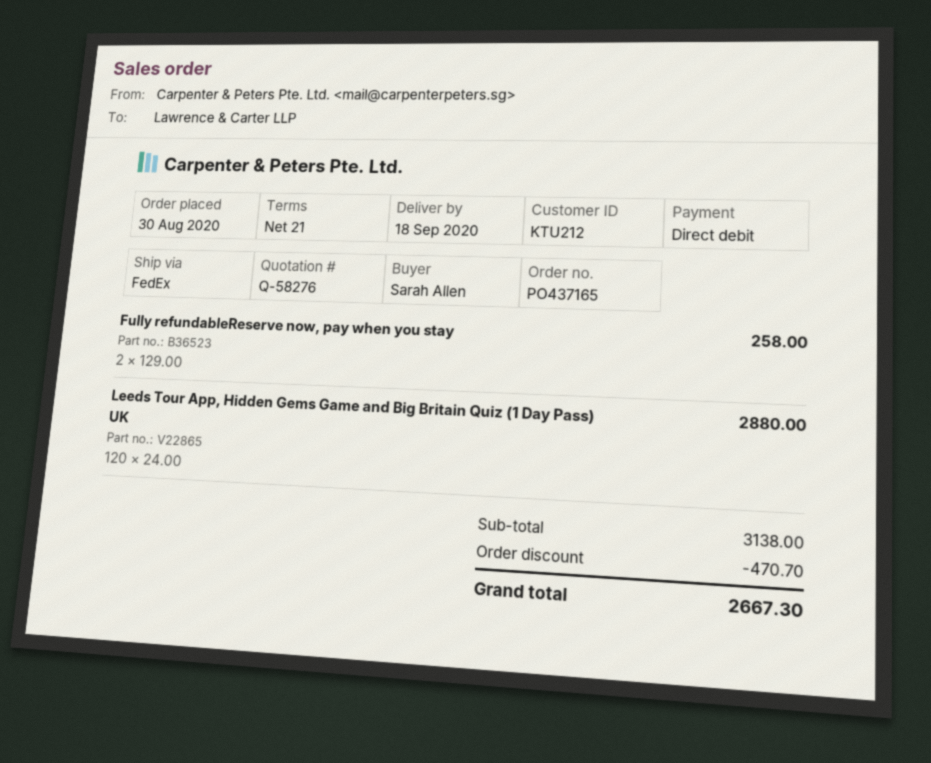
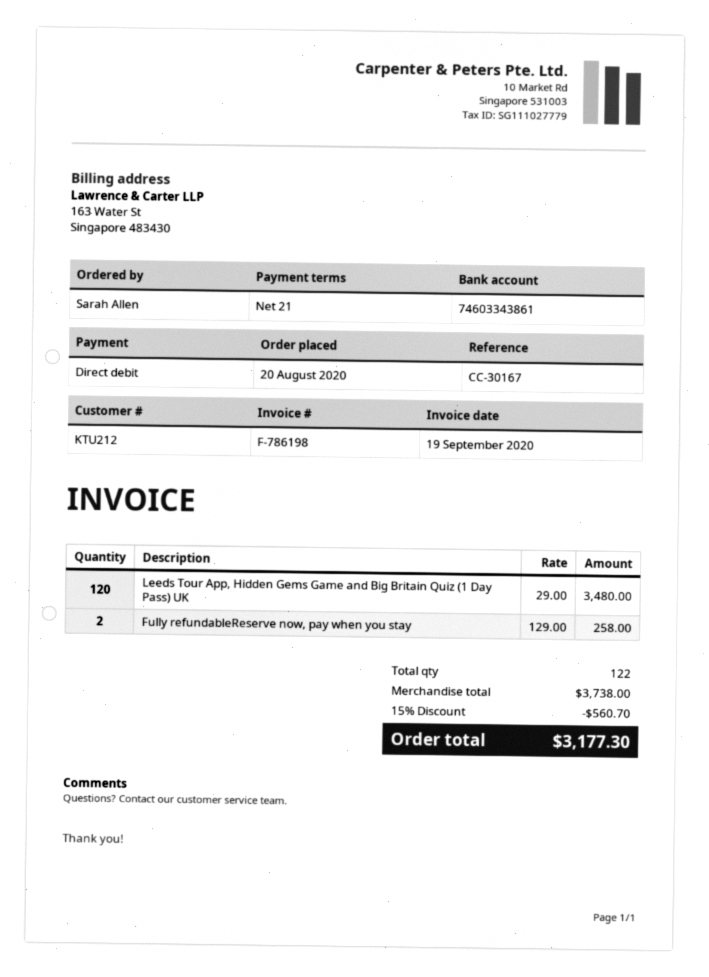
order date: 2020-08-30 -> 2020-08-20
Leeds Tour App, Hidden Gems Game and Big Britain Quiz (1 Day Pass) UK: 120 x 24.00 = 2880.00 -> 120 x 29.00 = 3480.00
subtotal: 3138.00 -> 3738.00
discount: 470.70 -> 560.70
total: 2667.30 -> 3177.30

